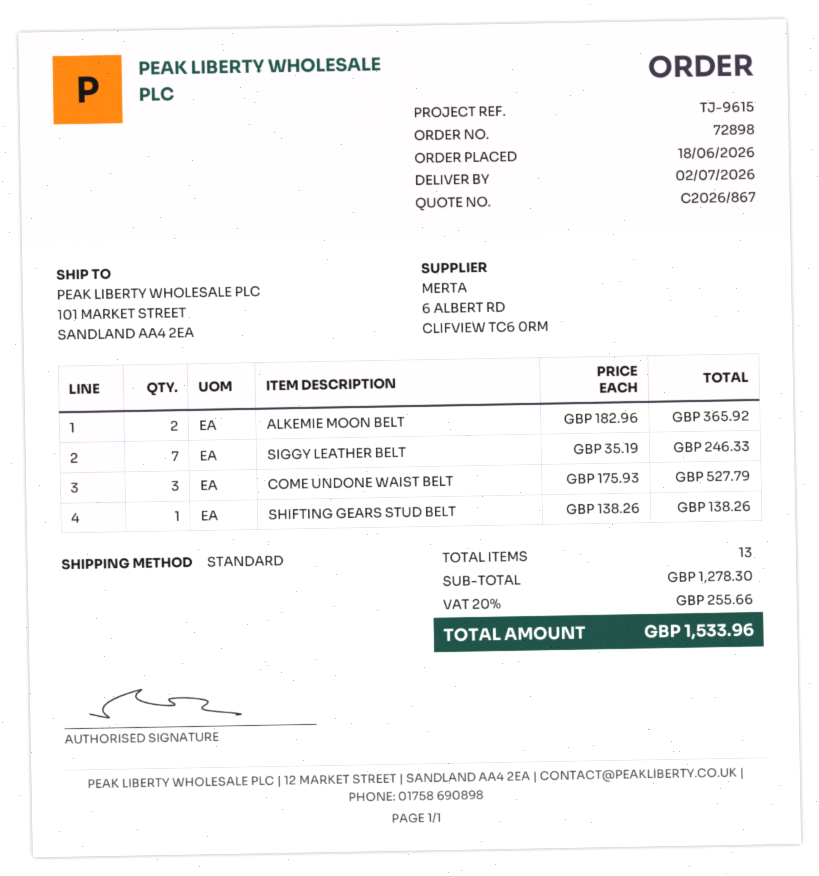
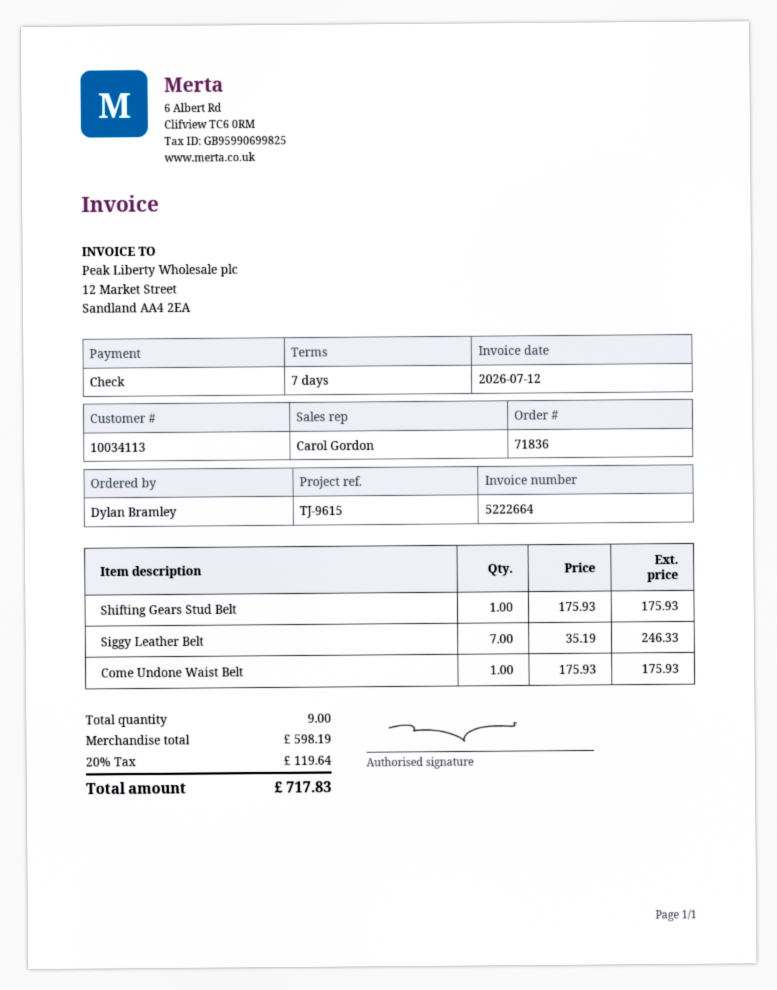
order number: 72898 -> 71836
ALKEMIE MOON BELT: 2 x 182.96 = 365.92 -> none
COME UNDONE WAIST BELT: 3 x 175.93 = 527.79 -> 1 x 175.93 = 175.93
SHIFTING GEARS STUD BELT: 1 x 138.26 = 138.26 -> 1 x 175.93 = 175.93
total quantity: 13 -> 9
subtotal: 1278.30 -> 598.19
tax: 20% = 255.66 -> 20% = 119.64
total: 1533.96 -> 717.83

